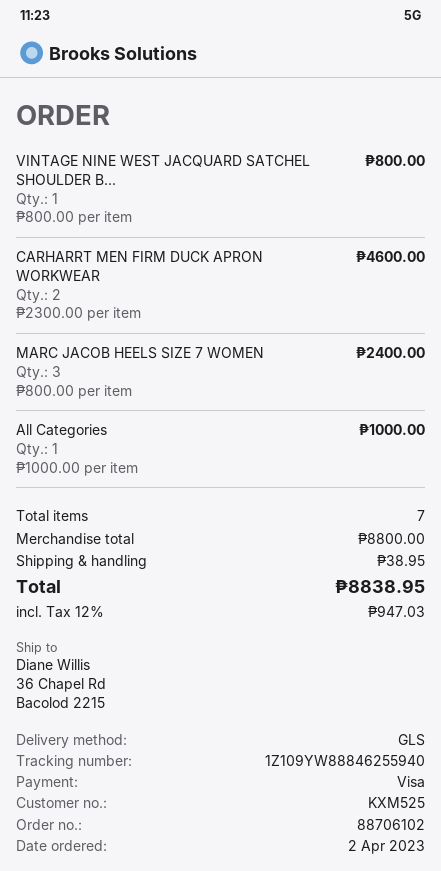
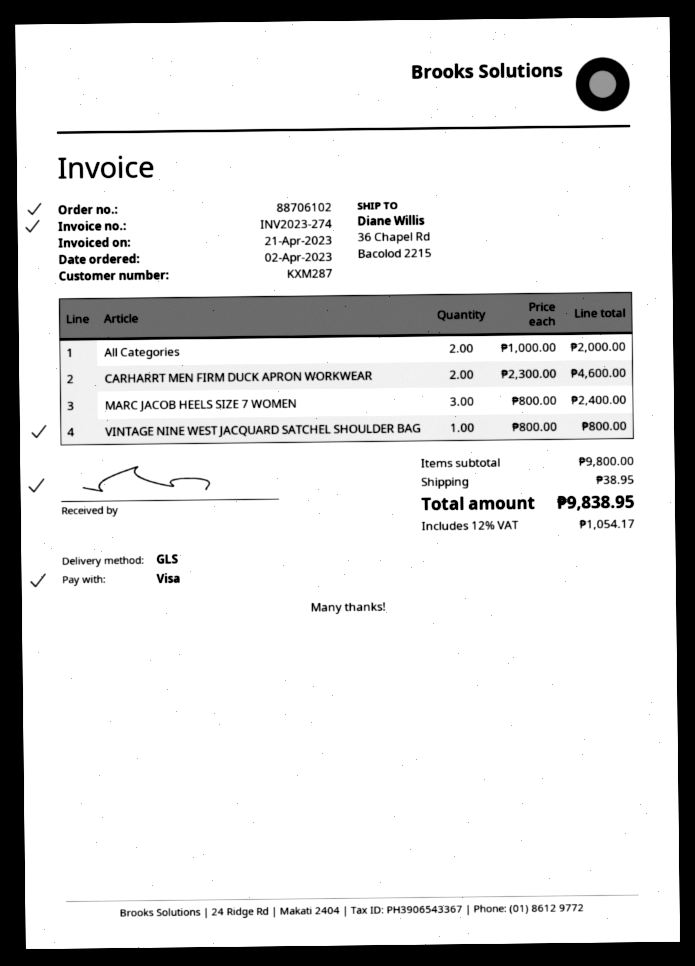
customer number: KXM525 -> KXM287
All Categories: 1 x 1000.00 = 1000.00 -> 2 x 1000.00 = 2000.00
subtotal: 8800.00 -> 9800.00
tax: 12% = 947.03 -> 12% = 1054.17
total: 8838.95 -> 9838.95

